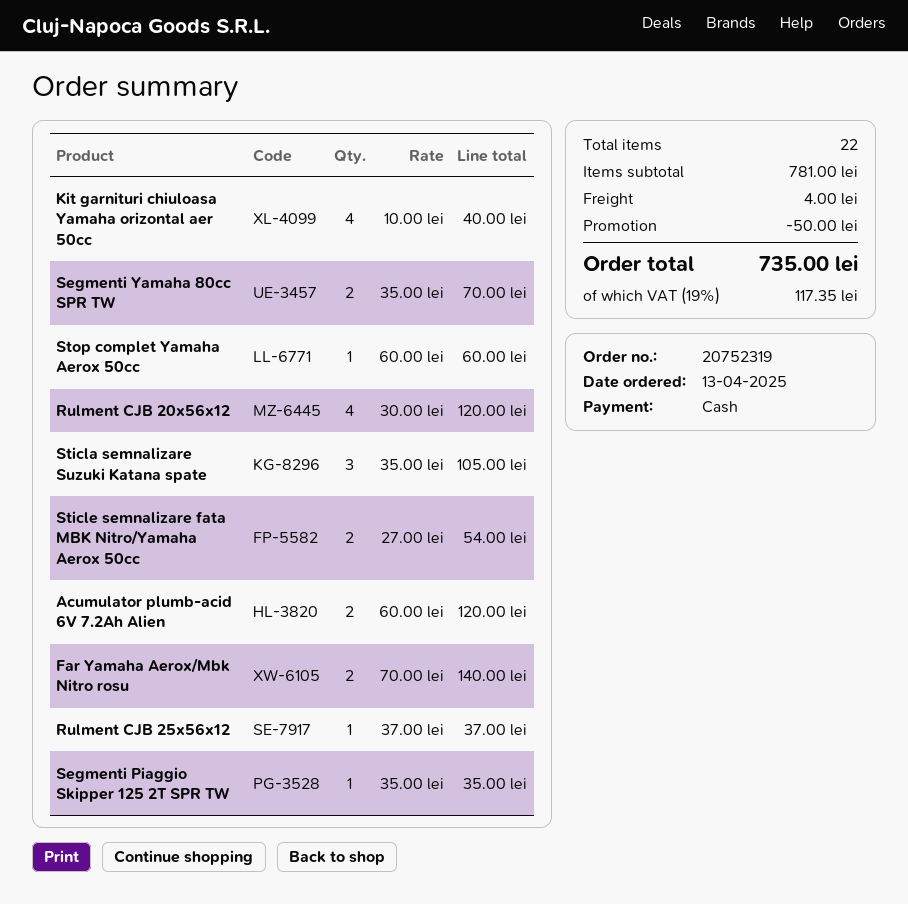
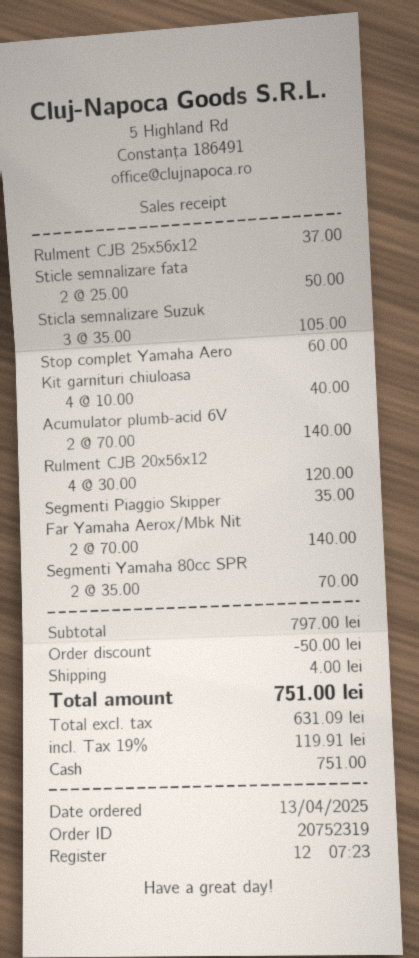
Sticle semnalizare fata MBK Nitro/Yamaha Aerox 50cc: 2 x 27.00 = 54.00 -> 2 x 25.00 = 50.00
Acumulator plumb-acid 6V 7.2Ah Alien: 2 x 60.00 = 120.00 -> 2 x 70.00 = 140.00
subtotal: 781.00 -> 797.00
tax: 19% = 117.35 -> 19% = 119.91
total: 735.00 -> 751.00

